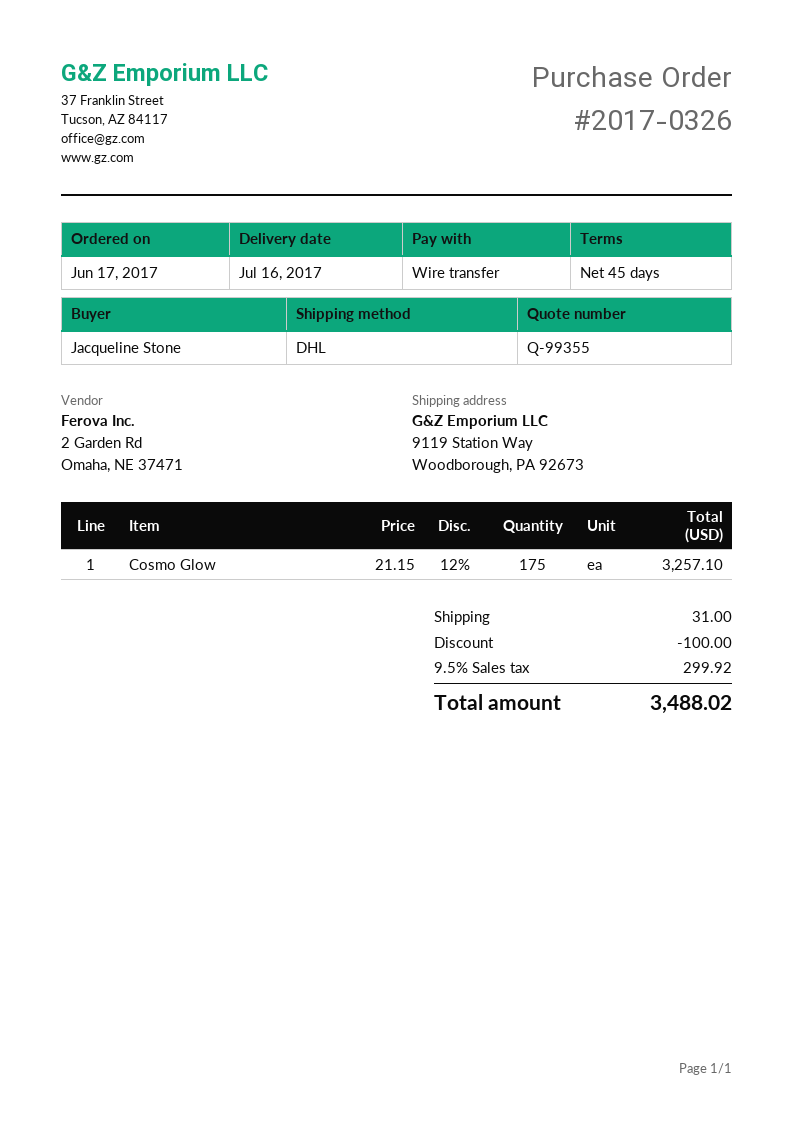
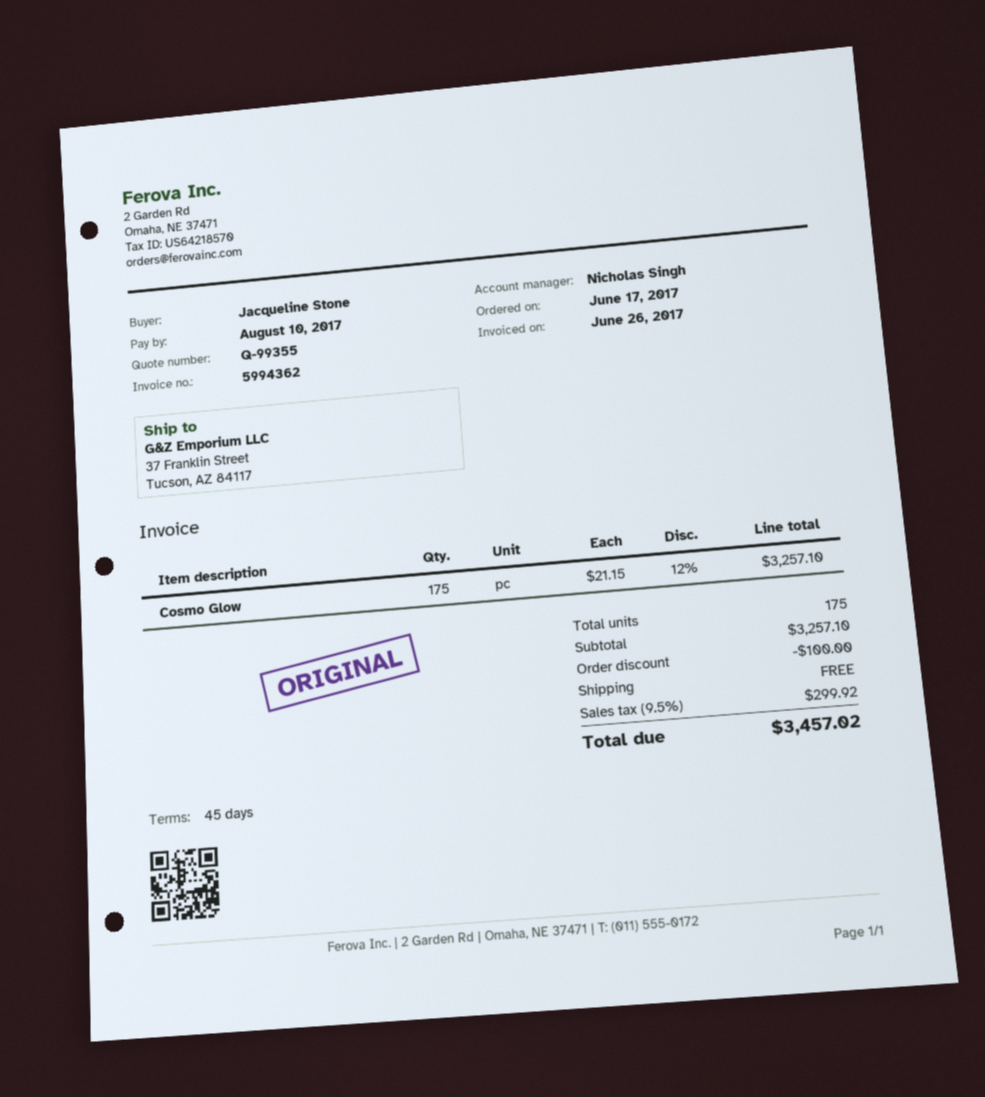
ship to: 9119 Station Way, Woodborough, PA 92673 -> 37 Franklin Street, Tucson, AZ 84117
shipping: 31.00 -> 0.00
total: 3488.02 -> 3457.02

